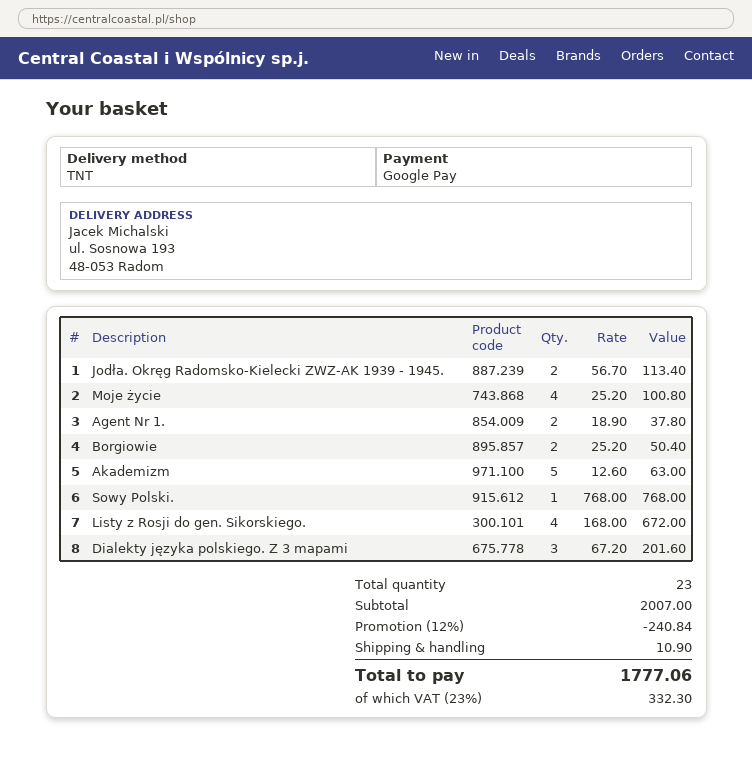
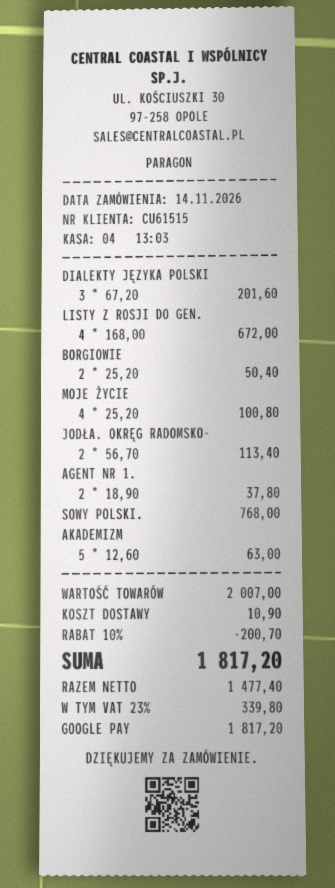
discount: 12% = 240.84 -> 10% = 200.70
tax: 23% = 332.30 -> 23% = 339.80
total: 1777.06 -> 1817.20

